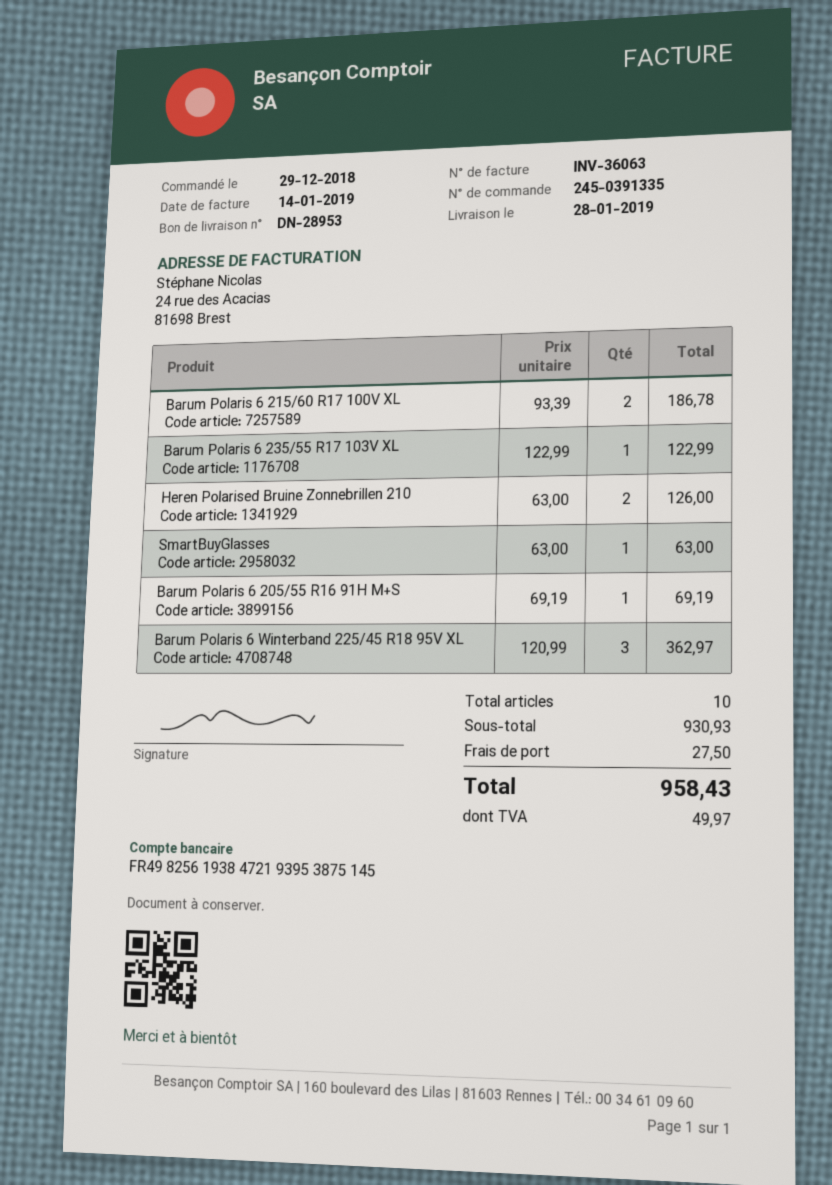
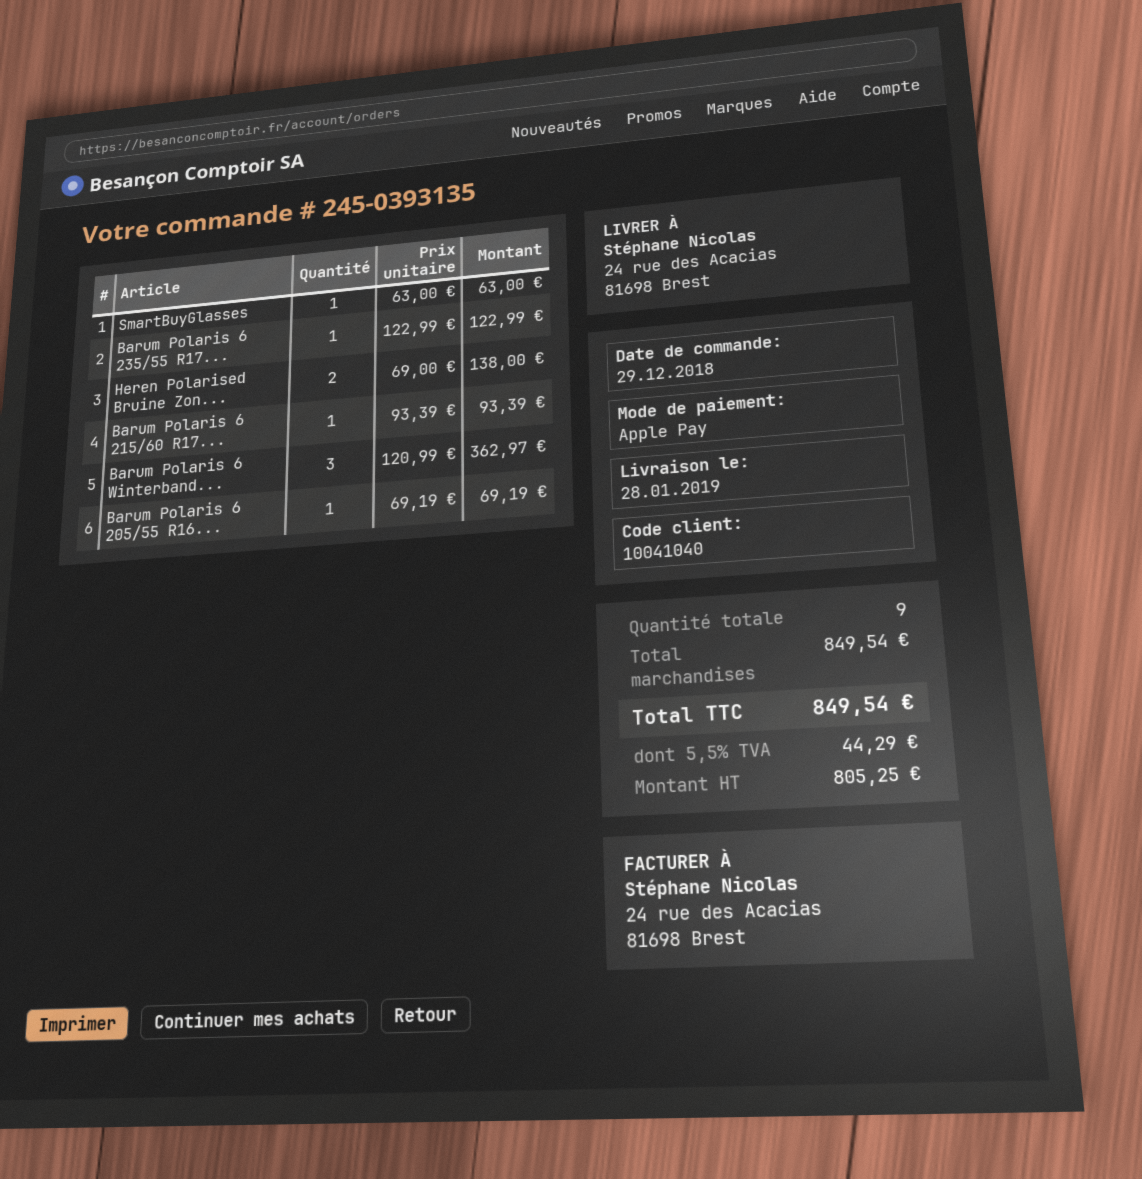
order number: 245-0391335 -> 245-0393135
Barum Polaris 6 215/60 R17 100V XL: 2 x 93.39 = 186.78 -> 1 x 93.39 = 93.39
Heren Polarised Bruine Zonnebrillen 210: 2 x 63.00 = 126.00 -> 2 x 69.00 = 138.00
total quantity: 10 -> 9
subtotal: 930.93 -> 849.54
shipping: 27.50 -> none
tax: 49.97 -> 44.29
total: 958.43 -> 849.54

